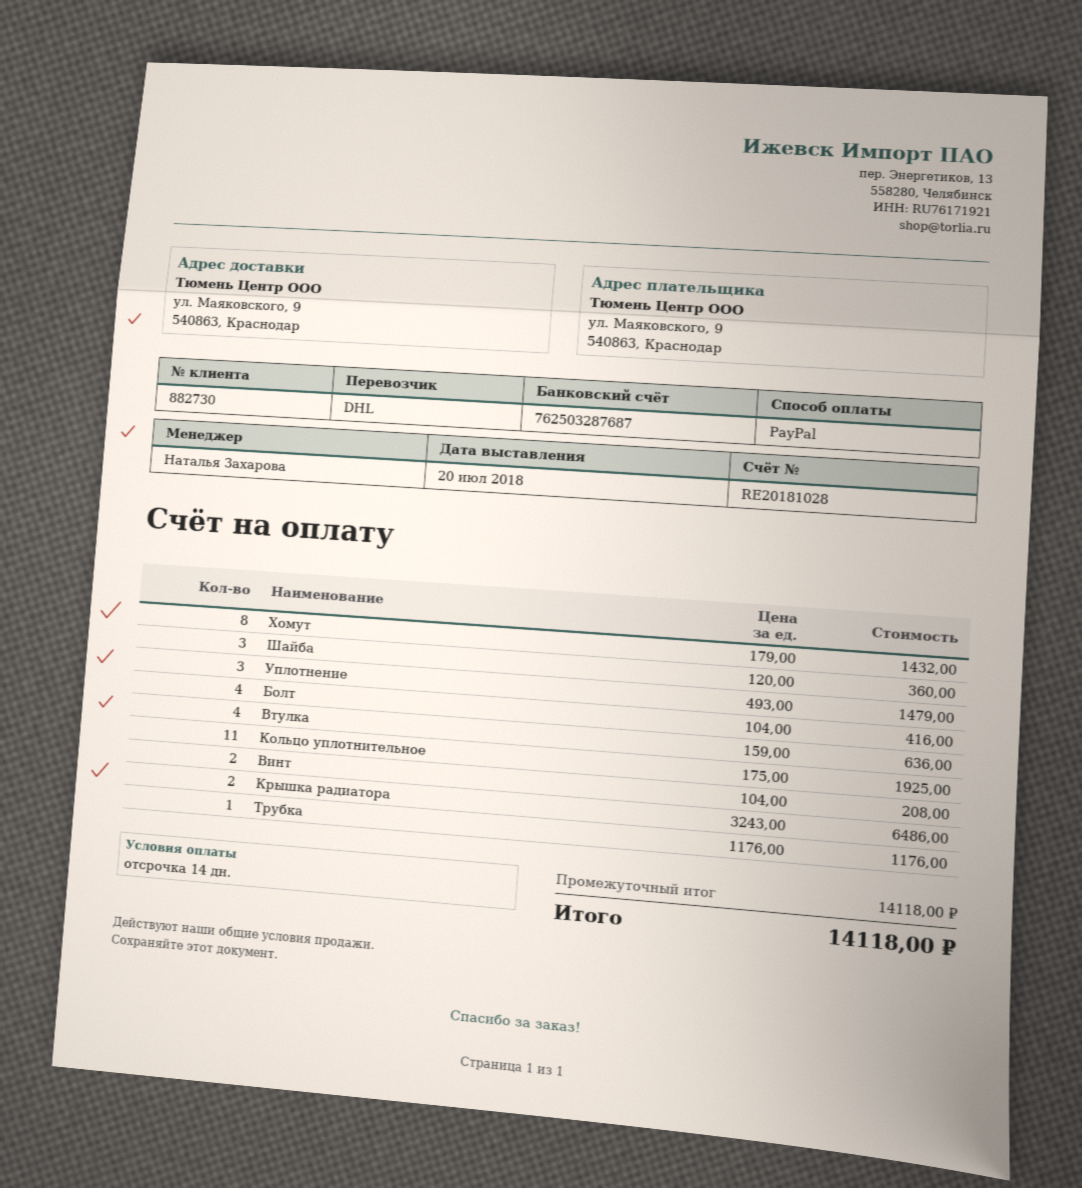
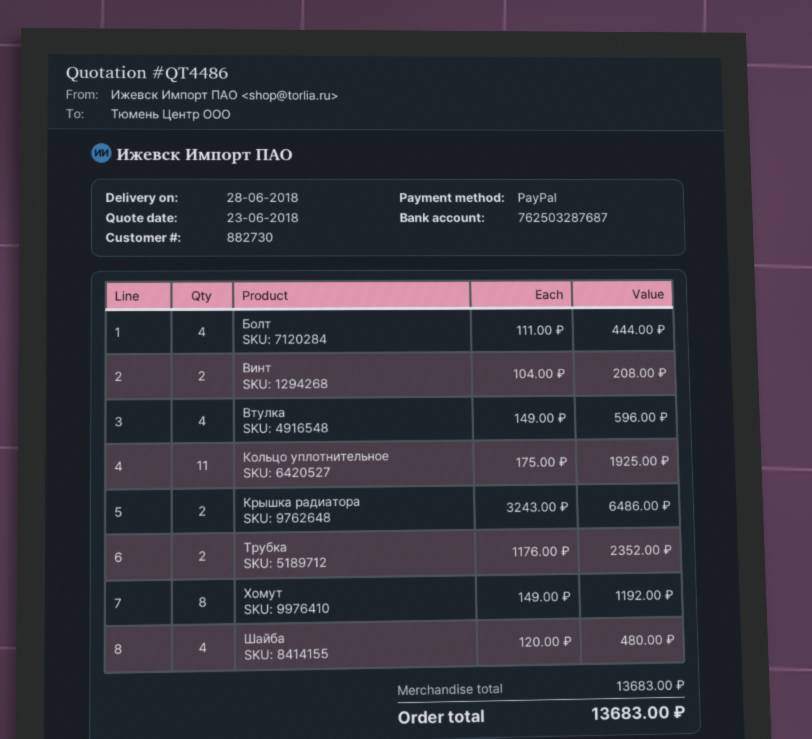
Хомут: 8 x 179.00 = 1432.00 -> 8 x 149.00 = 1192.00
Шайба: 3 x 120.00 = 360.00 -> 4 x 120.00 = 480.00
Уплотнение: 3 x 493.00 = 1479.00 -> none
Болт: 4 x 104.00 = 416.00 -> 4 x 111.00 = 444.00
Втулка: 4 x 159.00 = 636.00 -> 4 x 149.00 = 596.00
Трубка: 1 x 1176.00 = 1176.00 -> 2 x 1176.00 = 2352.00
subtotal: 14118.00 -> 13683.00
total: 14118.00 -> 13683.00

